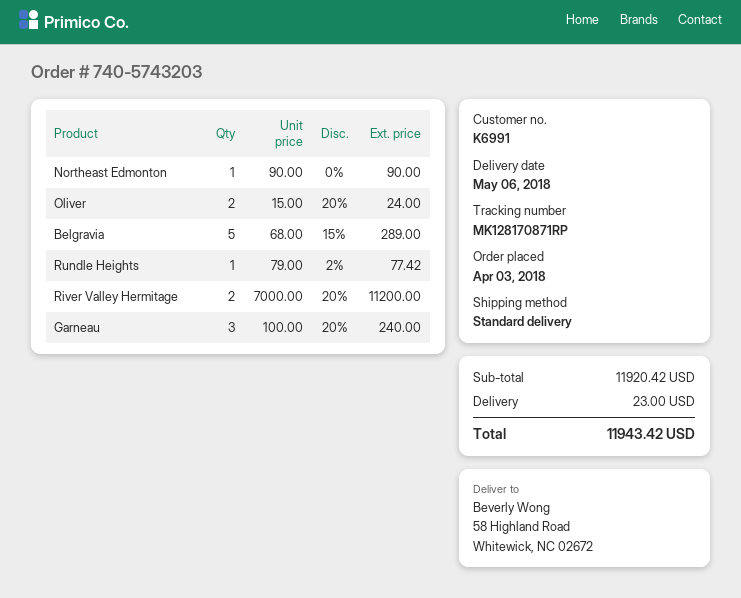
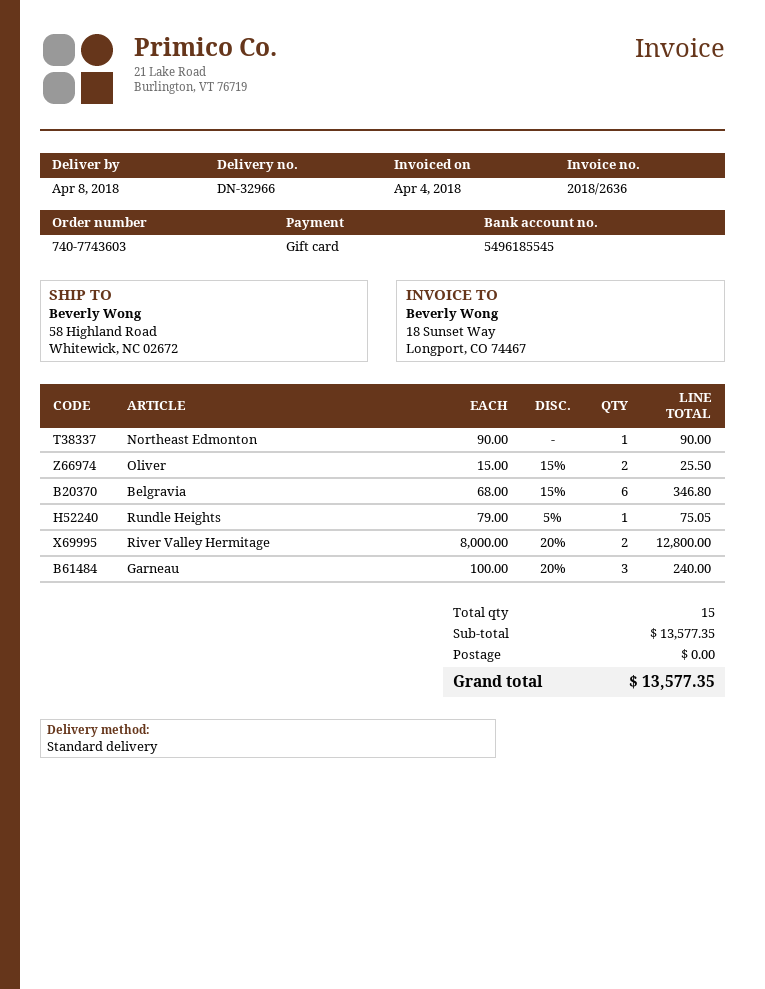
order number: 740-5743203 -> 740-7743603
delivery date: 2018-05-06 -> 2018-04-08
Oliver: 2 x 15.00 - 20% = 24.00 -> 2 x 15.00 - 15% = 25.50
Belgravia: 5 x 68.00 - 15% = 289.00 -> 6 x 68.00 - 15% = 346.80
Rundle Heights: 1 x 79.00 - 2% = 77.42 -> 1 x 79.00 - 5% = 75.05
River Valley Hermitage: 2 x 7000.00 - 20% = 11200.00 -> 2 x 8000.00 - 20% = 12800.00
subtotal: 11920.42 -> 13577.35
shipping: 23.00 -> 0.00
total: 11943.42 -> 13577.35

